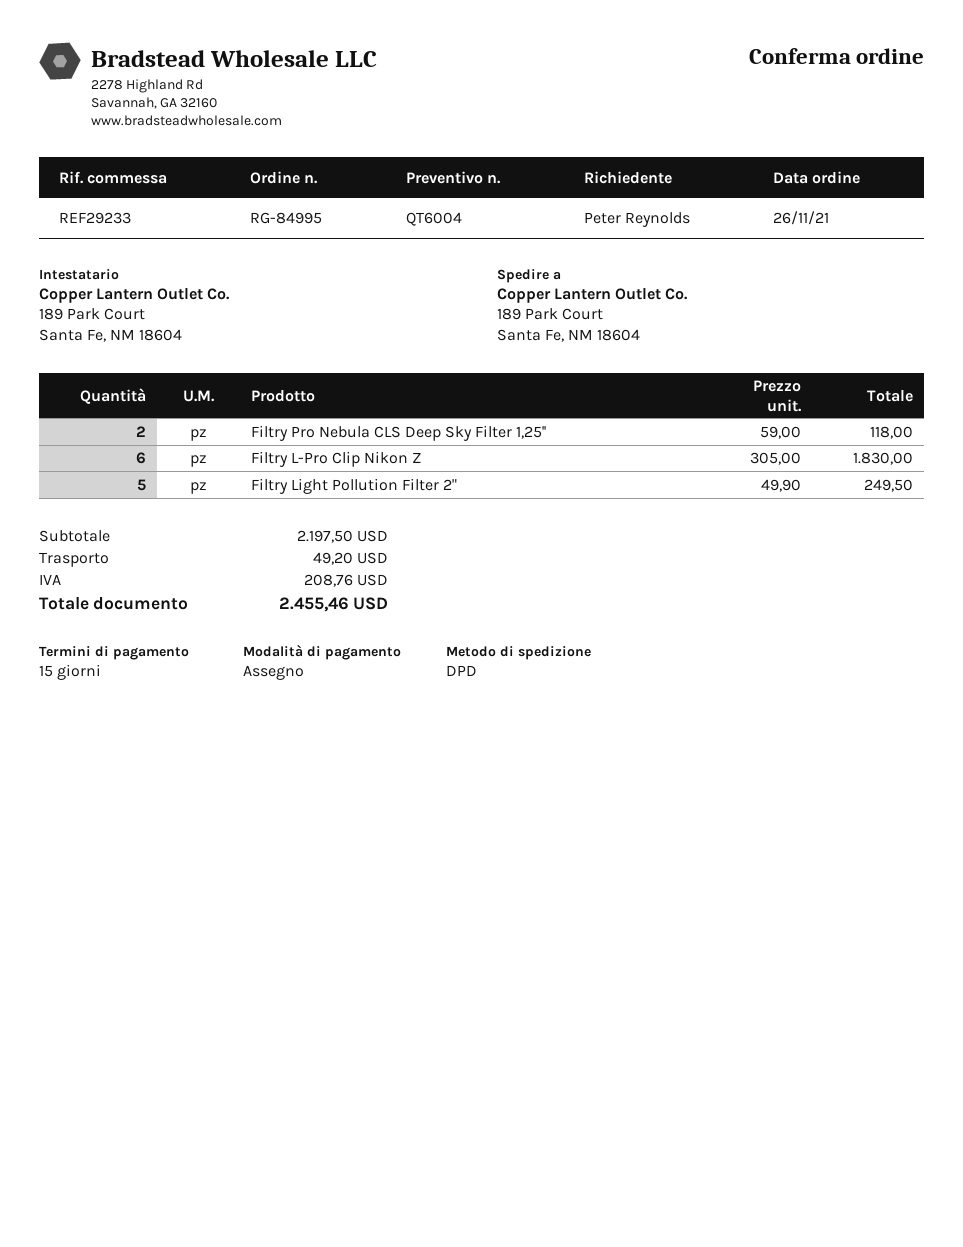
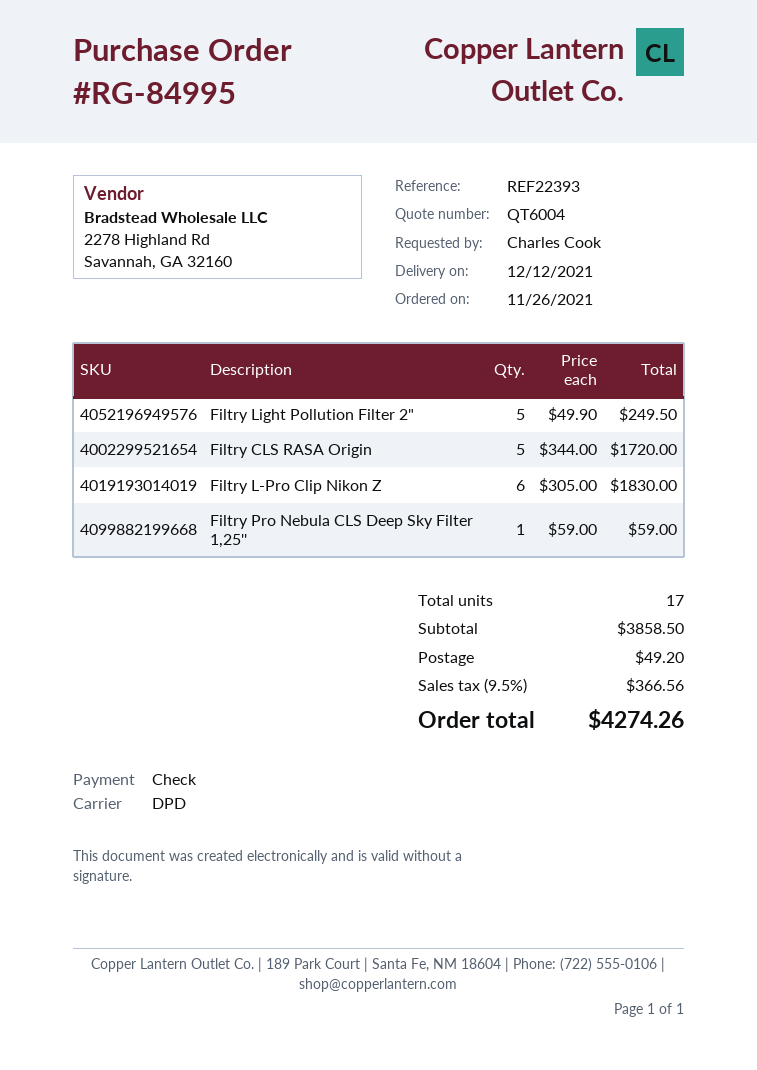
reference: REF29233 -> REF22393
ordered by: Peter Reynolds -> Charles Cook
Filtry Pro Nebula CLS Deep Sky Filter 1,25'': 2 x 59.00 = 118.00 -> 1 x 59.00 = 59.00
Filtry CLS RASA Origin: none -> 5 x 344.00 = 1720.00
subtotal: 2197.50 -> 3858.50
tax: 208.76 -> 366.56
total: 2455.46 -> 4274.26

